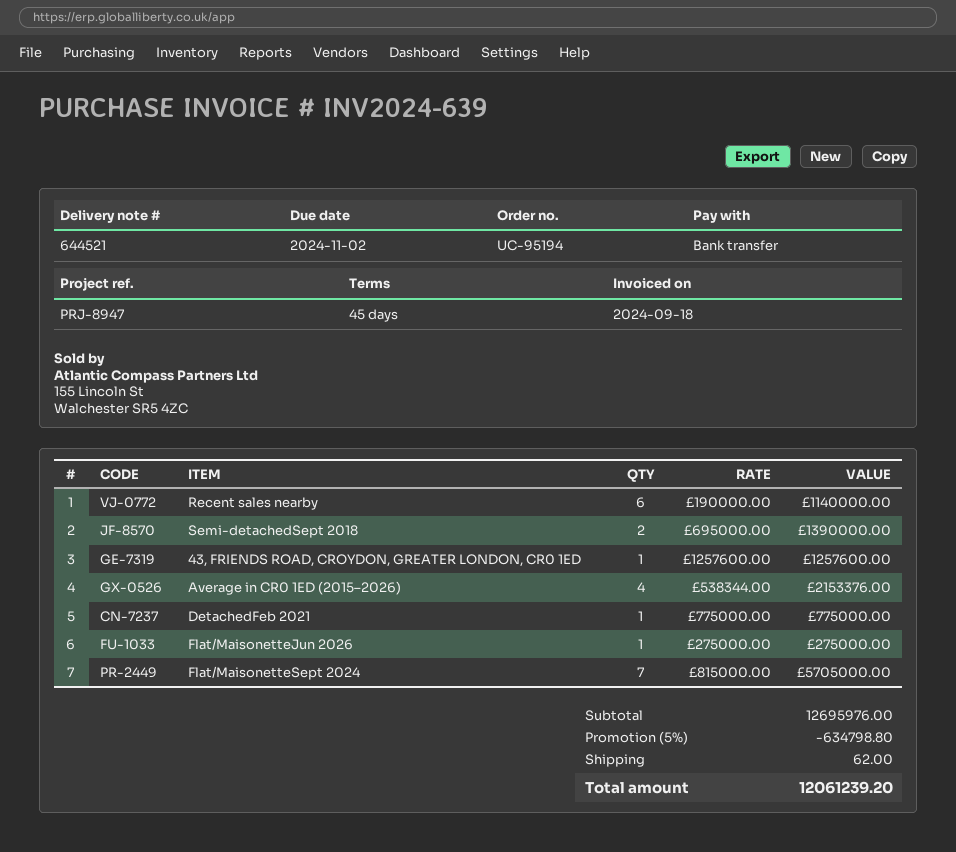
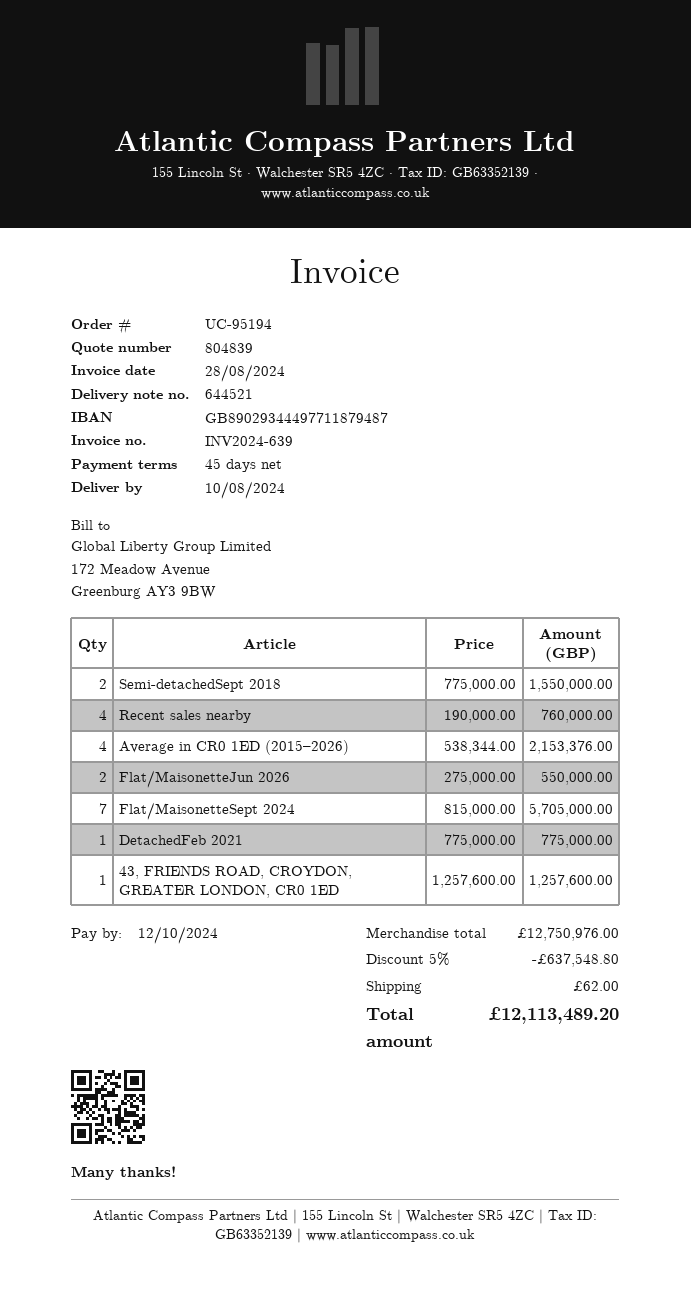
invoice date: 2024-09-18 -> 2024-08-28
due date: 2024-11-02 -> 2024-10-12
Recent sales nearby: 6 x 190000.00 = 1140000.00 -> 4 x 190000.00 = 760000.00
Semi-detachedSept 2018: 2 x 695000.00 = 1390000.00 -> 2 x 775000.00 = 1550000.00
Flat/MaisonetteJun 2026: 1 x 275000.00 = 275000.00 -> 2 x 275000.00 = 550000.00
subtotal: 12695976.00 -> 12750976.00
discount: 5% = 634798.80 -> 5% = 637548.80
total: 12061239.20 -> 12113489.20

